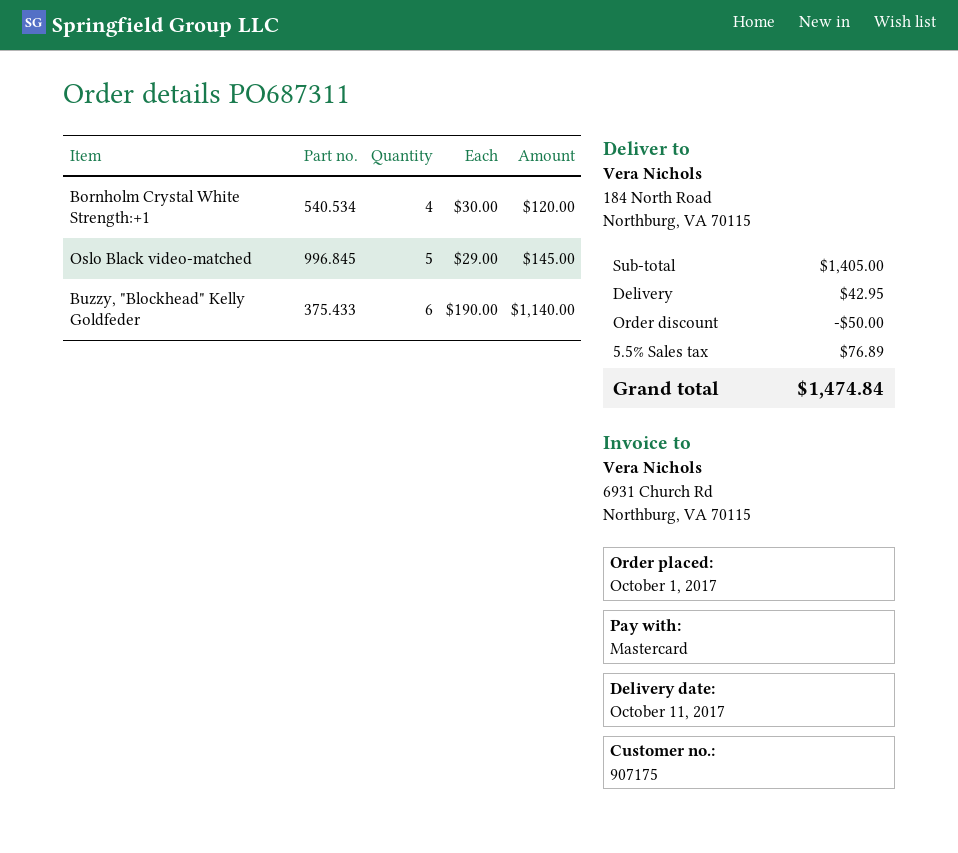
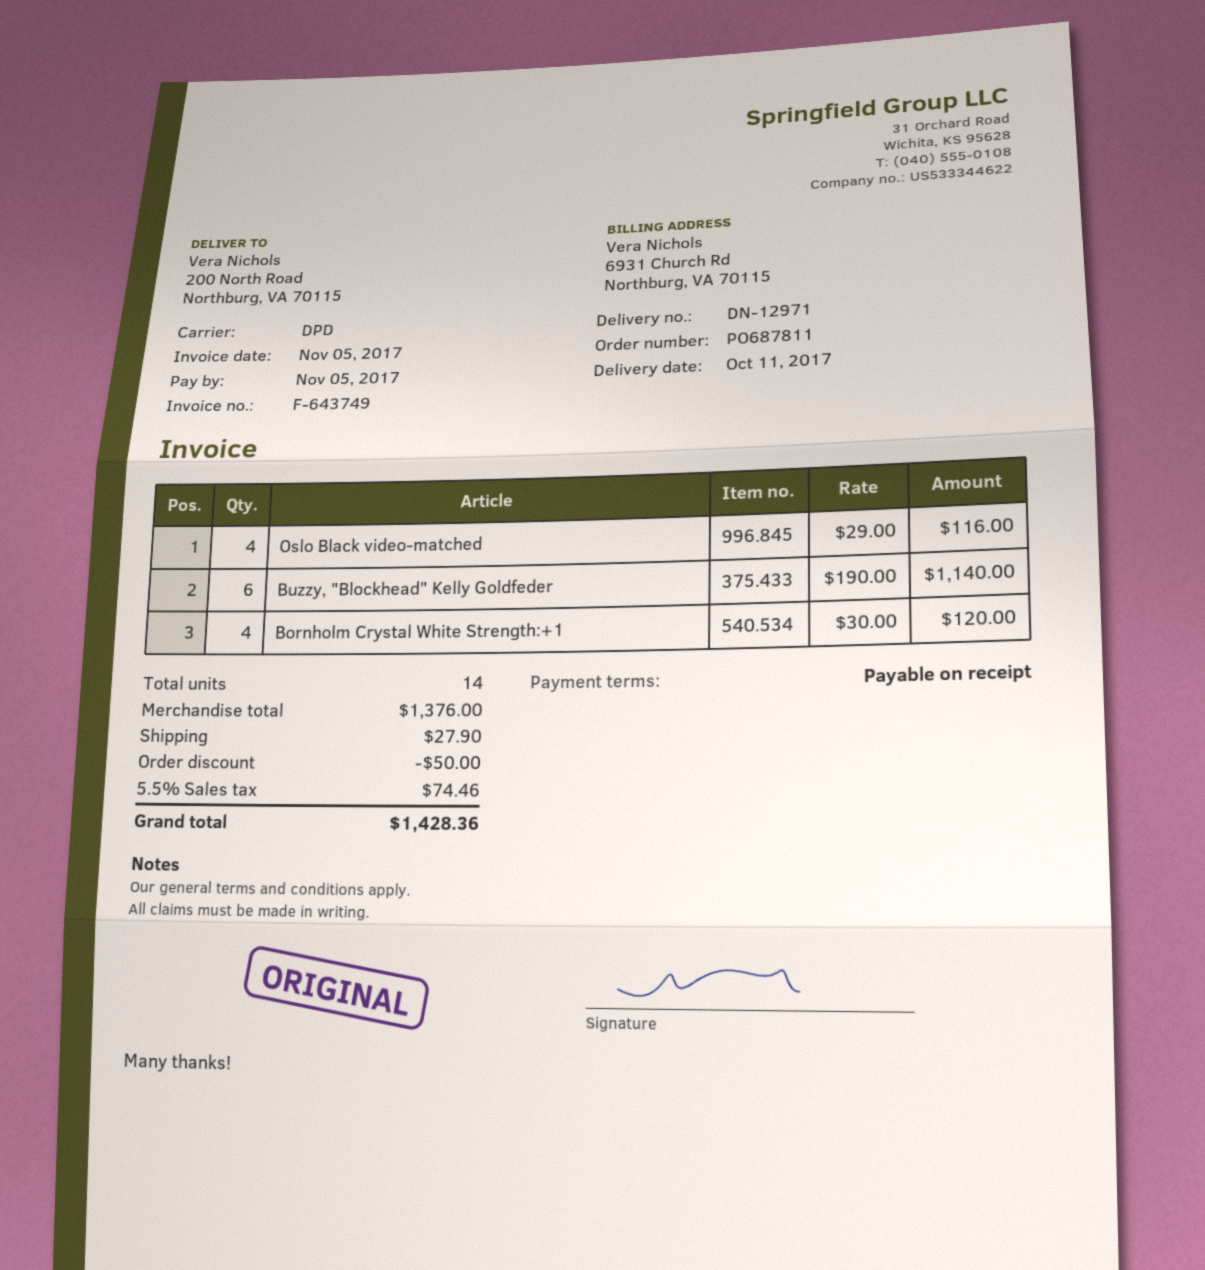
order number: PO687311 -> PO687811
ship to: 184 North Road, Northburg, VA 70115 -> 200 North Road, Northburg, VA 70115
Oslo Black video-matched: 5 x 29.00 = 145.00 -> 4 x 29.00 = 116.00
subtotal: 1405.00 -> 1376.00
shipping: 42.95 -> 27.90
tax: 5.5% = 76.89 -> 5.5% = 74.46
total: 1474.84 -> 1428.36

